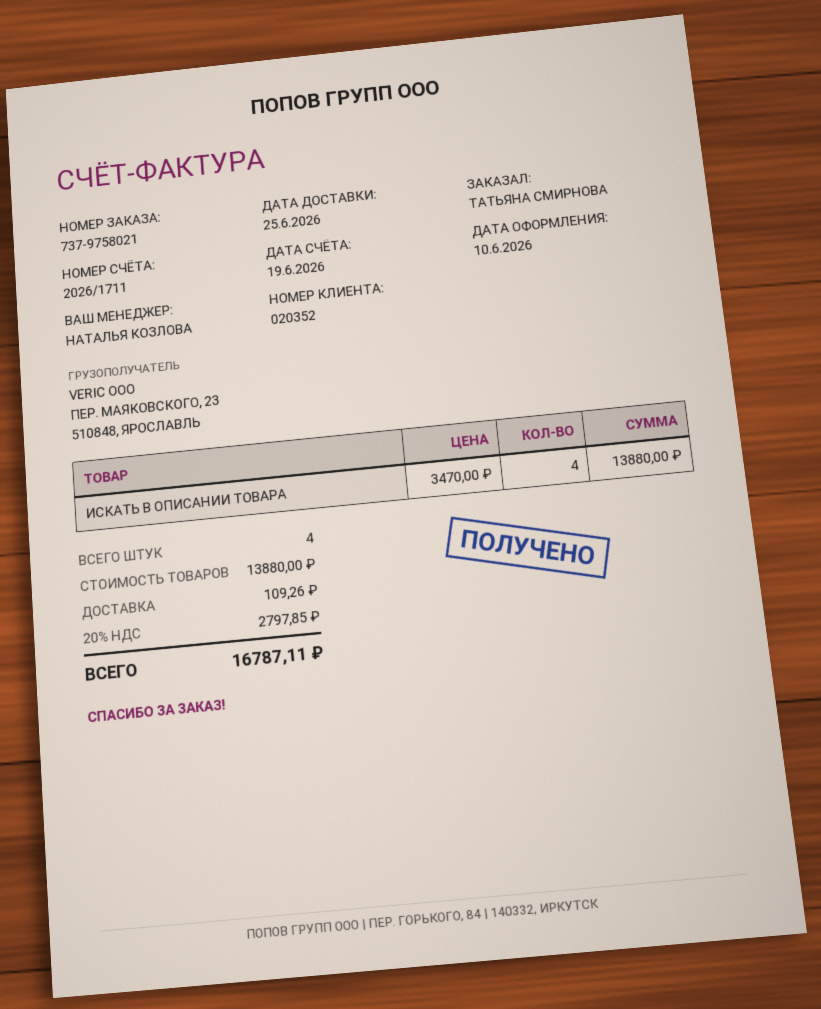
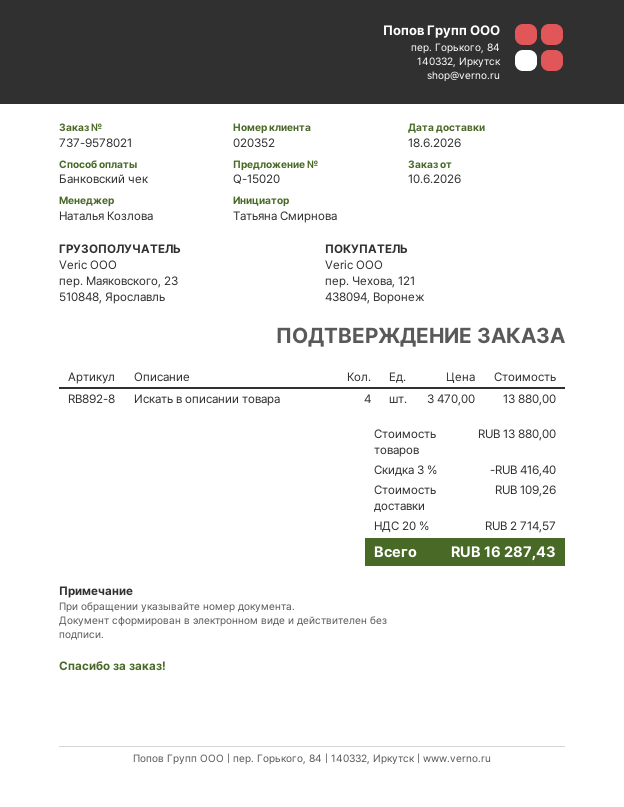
order number: 737-9758021 -> 737-9578021
delivery date: 2026-06-25 -> 2026-06-18
discount: none -> 3% = 416.40
tax: 20% = 2797.85 -> 20% = 2714.57
total: 16787.11 -> 16287.43

